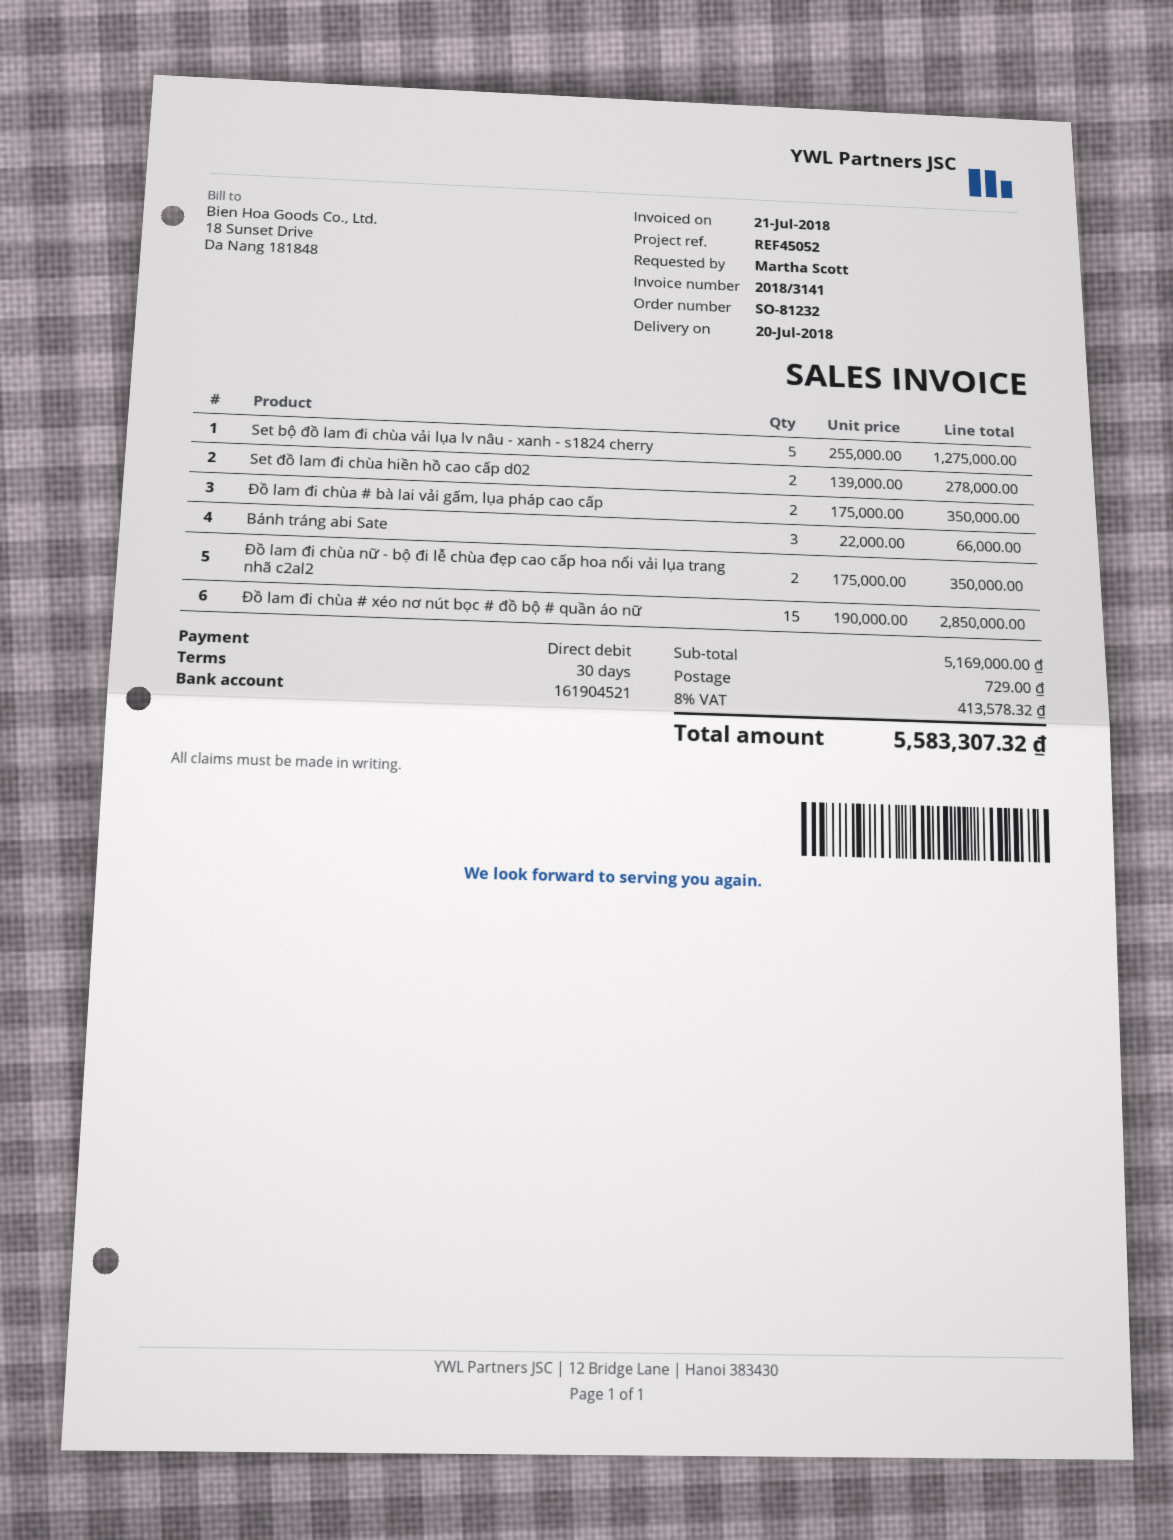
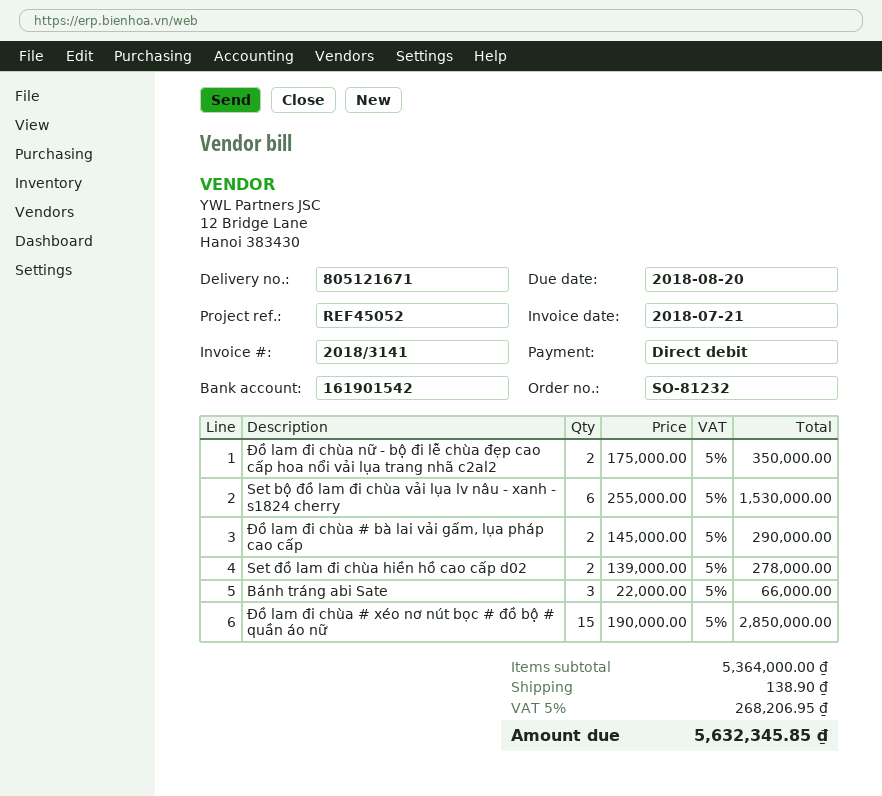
bank account: 161904521 -> 161901542
Set bộ đồ lam đi chùa vải lụa lv nâu - xanh - s1824 cherry: 5 x 255000.00 = 1275000.00 -> 6 x 255000.00 = 1530000.00
Đồ lam đi chùa # bà lai vải gấm, lụa pháp cao cấp: 2 x 175000.00 = 350000.00 -> 2 x 145000.00 = 290000.00
subtotal: 5169000.00 -> 5364000.00
shipping: 729.00 -> 138.90
tax: 8% = 413578.32 -> 5% = 268206.95
total: 5583307.32 -> 5632345.85

